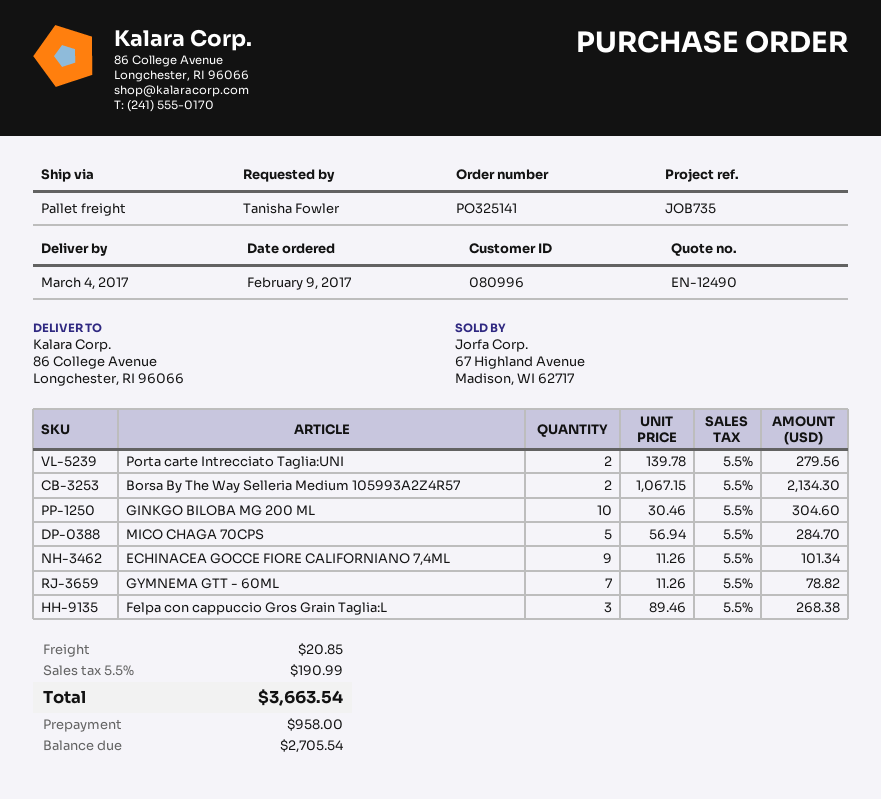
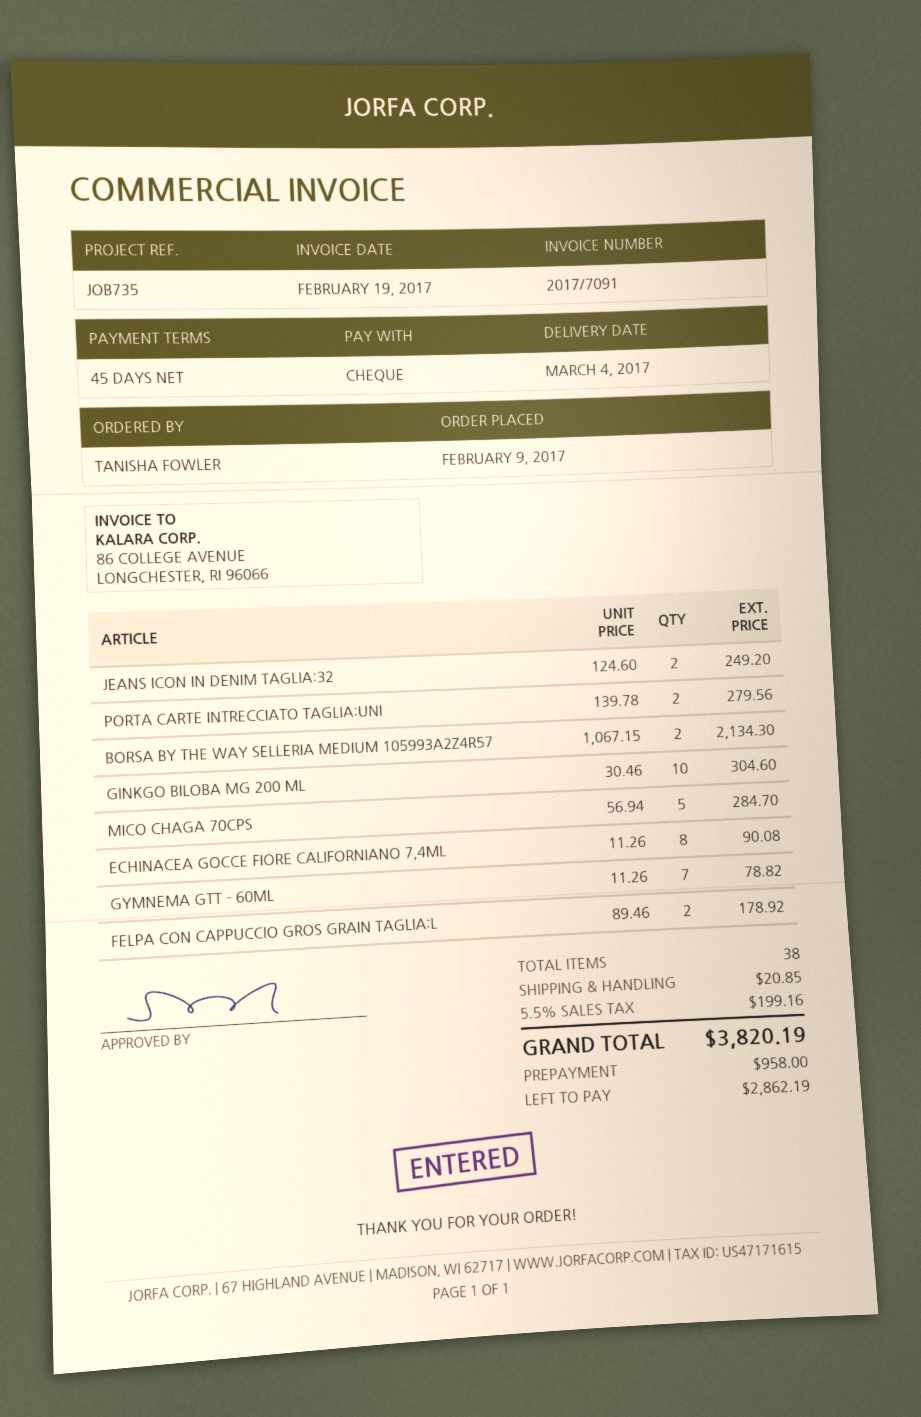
ECHINACEA GOCCE FIORE CALIFORNIANO 7,4ML: 9 x 11.26 = 101.34 -> 8 x 11.26 = 90.08
Felpa con cappuccio Gros Grain Taglia:L: 3 x 89.46 = 268.38 -> 2 x 89.46 = 178.92
JEANS ICON IN DENIM TAGLIA:32: none -> 2 x 124.60 = 249.20
tax: 5.5% = 190.99 -> 5.5% = 199.16
total: 3663.54 -> 3820.19
balance: 2705.54 -> 2862.19

